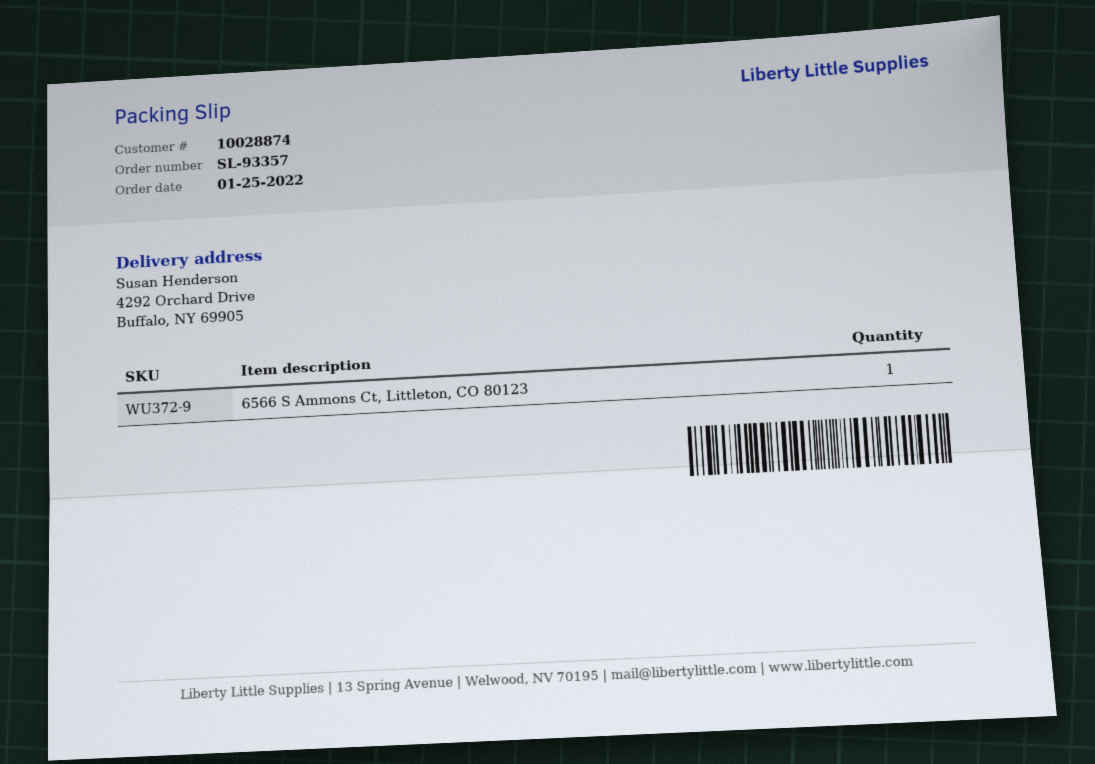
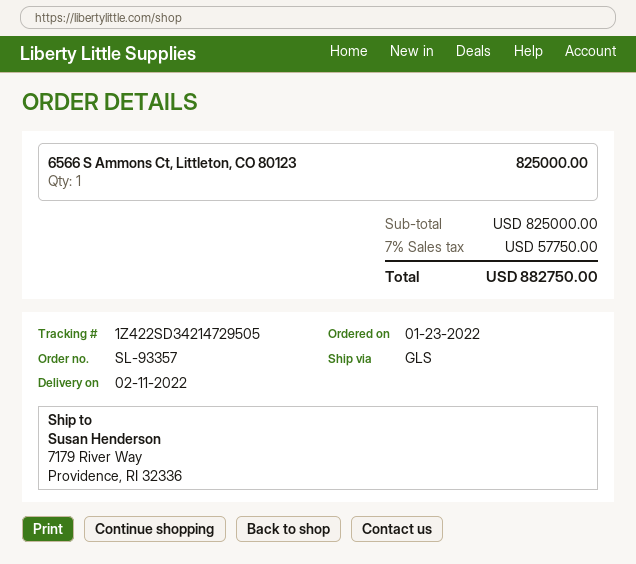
order date: 2022-01-25 -> 2022-01-23
ship to: 4292 Orchard Drive, Buffalo, NY 69905 -> 7179 River Way, Providence, RI 32336

